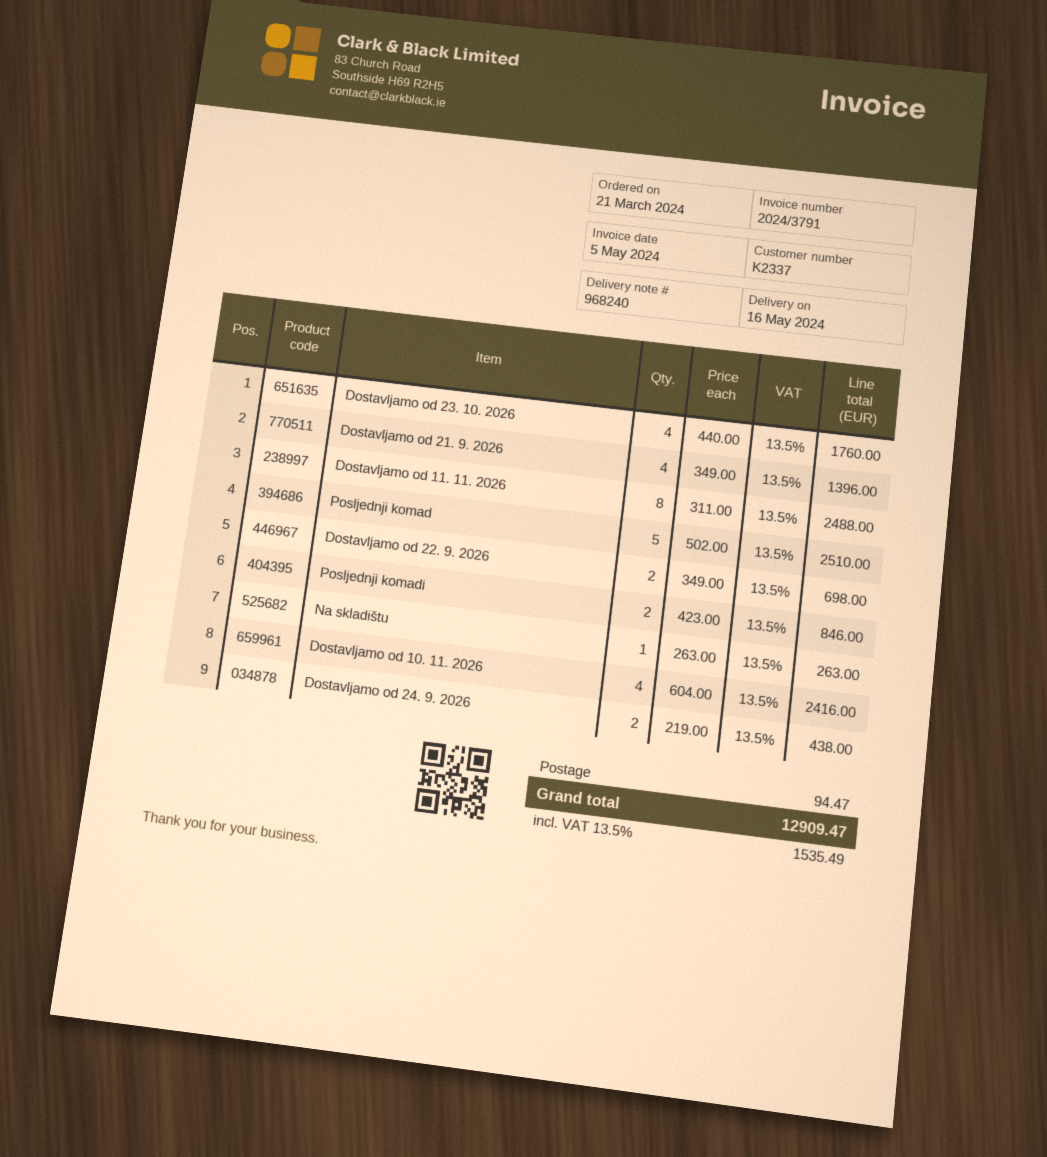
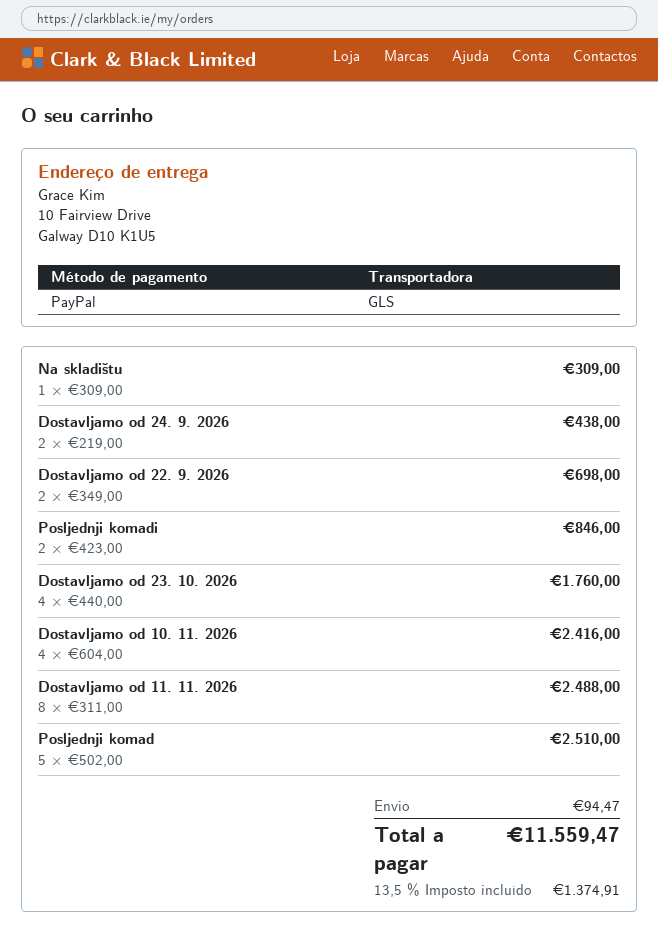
Dostavljamo od 21. 9. 2026: 4 x 349.00 = 1396.00 -> none
Na skladištu: 1 x 263.00 = 263.00 -> 1 x 309.00 = 309.00
tax: 13.5% = 1535.49 -> 13.5% = 1374.91
total: 12909.47 -> 11559.47

